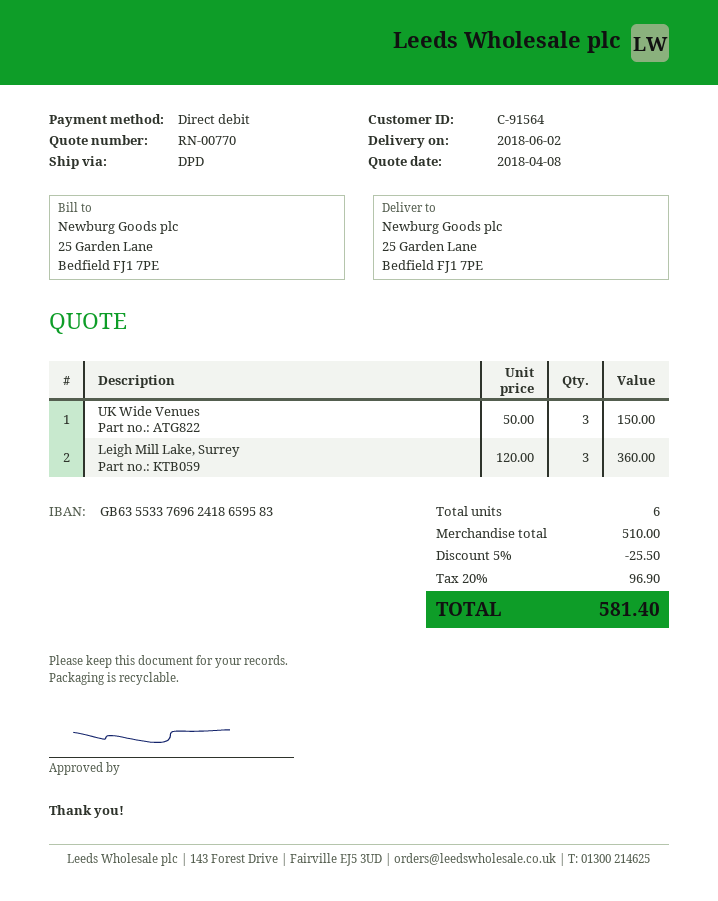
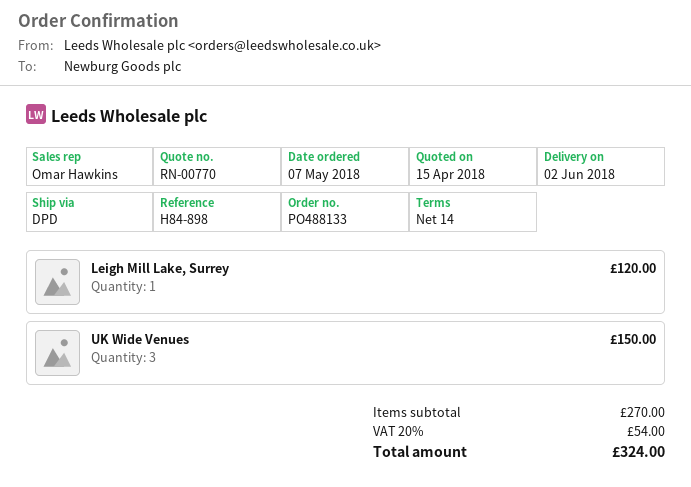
quote date: 2018-04-08 -> 2018-04-15
Leigh Mill Lake, Surrey: 3 for 360.00 -> 1 for 120.00
subtotal: 510.00 -> 270.00
discount: 5% = 25.50 -> none
tax: 20% = 96.90 -> 20% = 54.00
total: 581.40 -> 324.00

